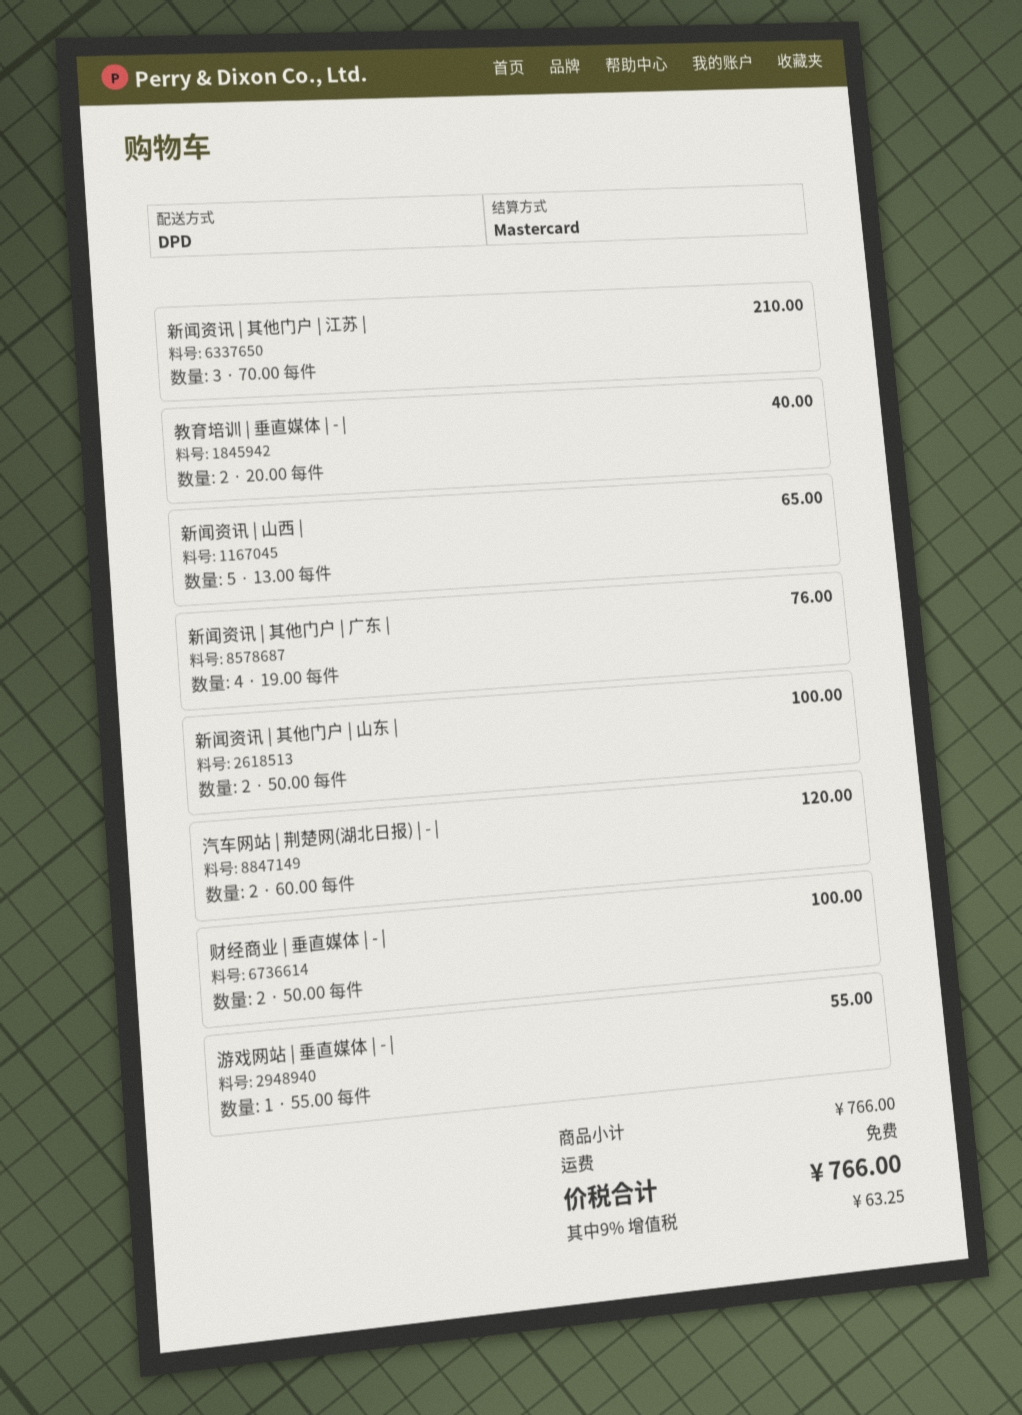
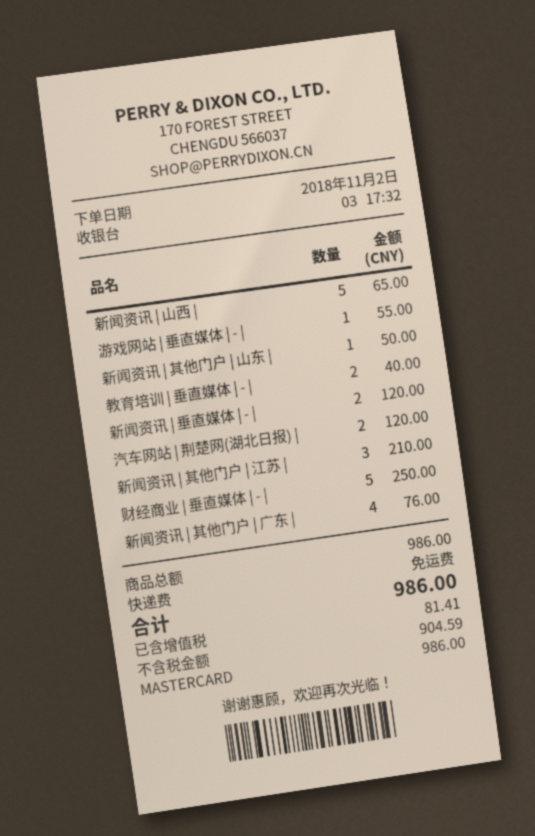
新闻资讯 | 其他门户 | 山东 |: 2 for 100.00 -> 1 for 50.00
财经商业 | 垂直媒体 | - |: 2 for 100.00 -> 5 for 250.00
新闻资讯 | 垂直媒体 | - |: none -> 2 for 120.00
subtotal: 766.00 -> 986.00
tax: 63.25 -> 81.41
total: 766.00 -> 986.00

